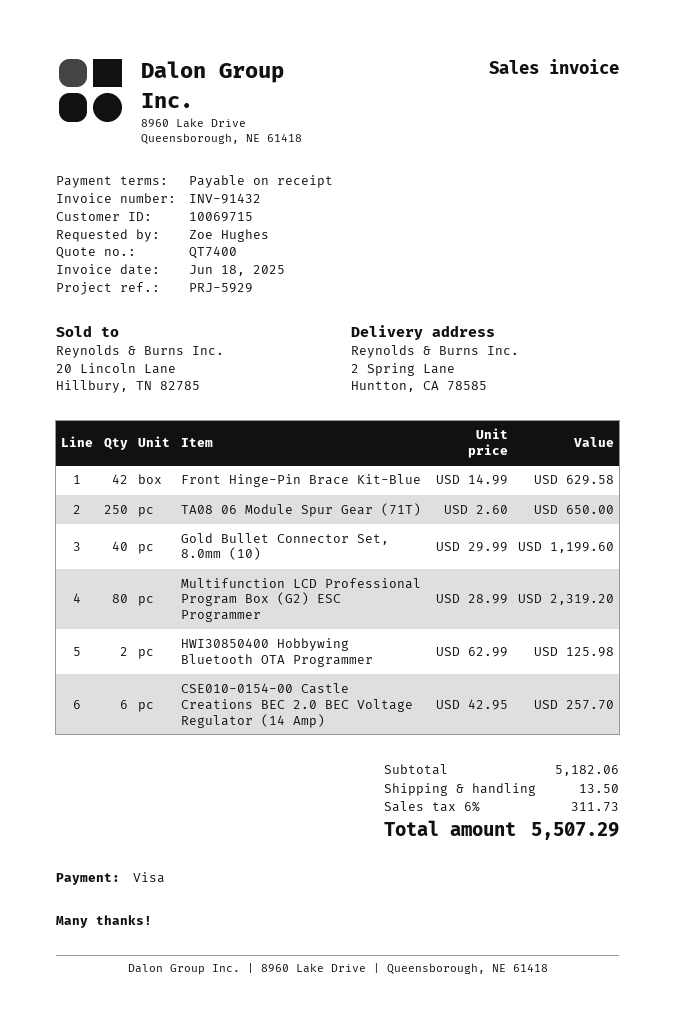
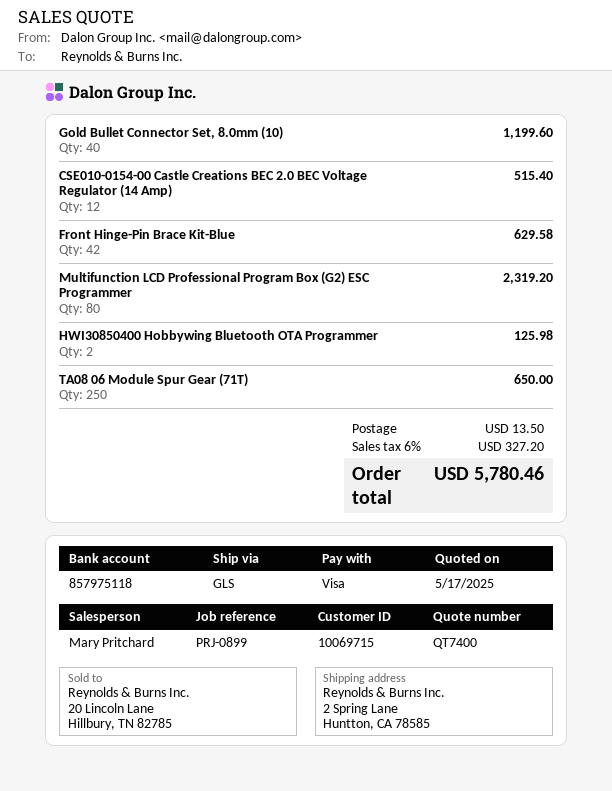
reference: PRJ-5929 -> PRJ-0899
CSE010-0154-00 Castle Creations BEC 2.0 BEC Voltage Regulator (14 Amp): 6 for 257.70 -> 12 for 515.40
tax: 6% = 311.73 -> 6% = 327.20
total: 5507.29 -> 5780.46

